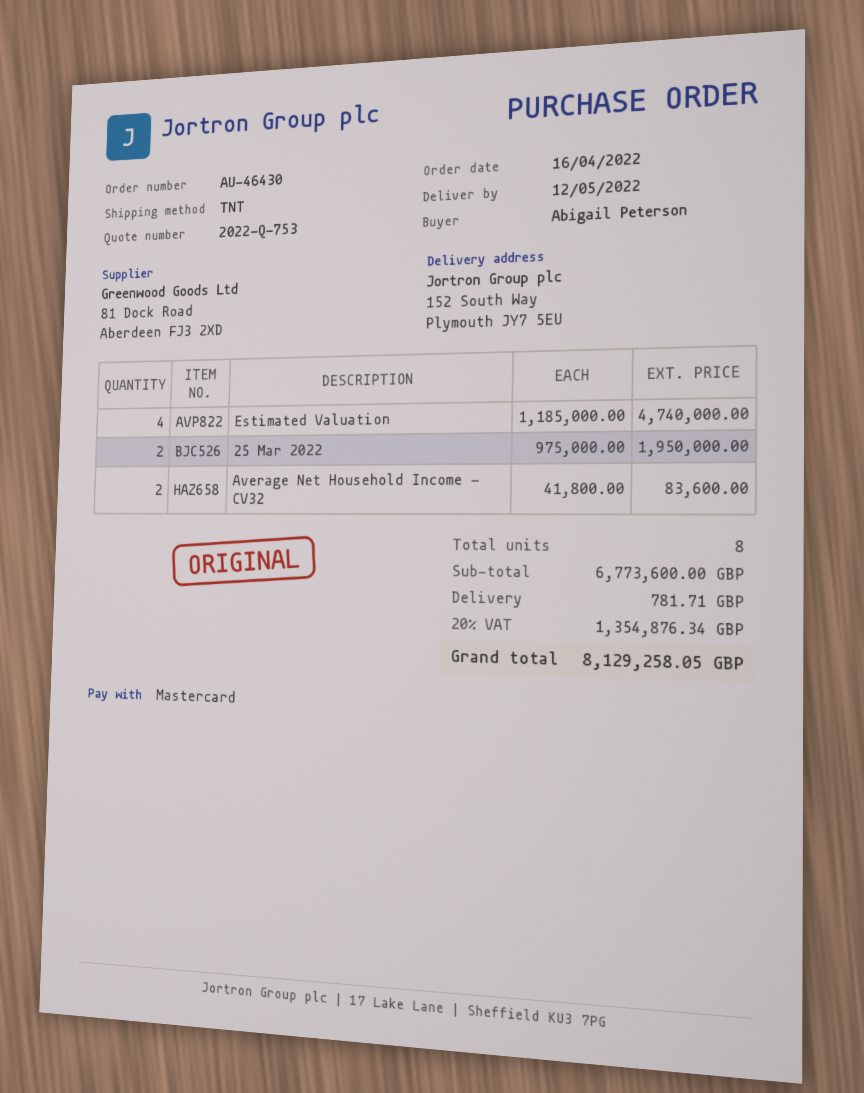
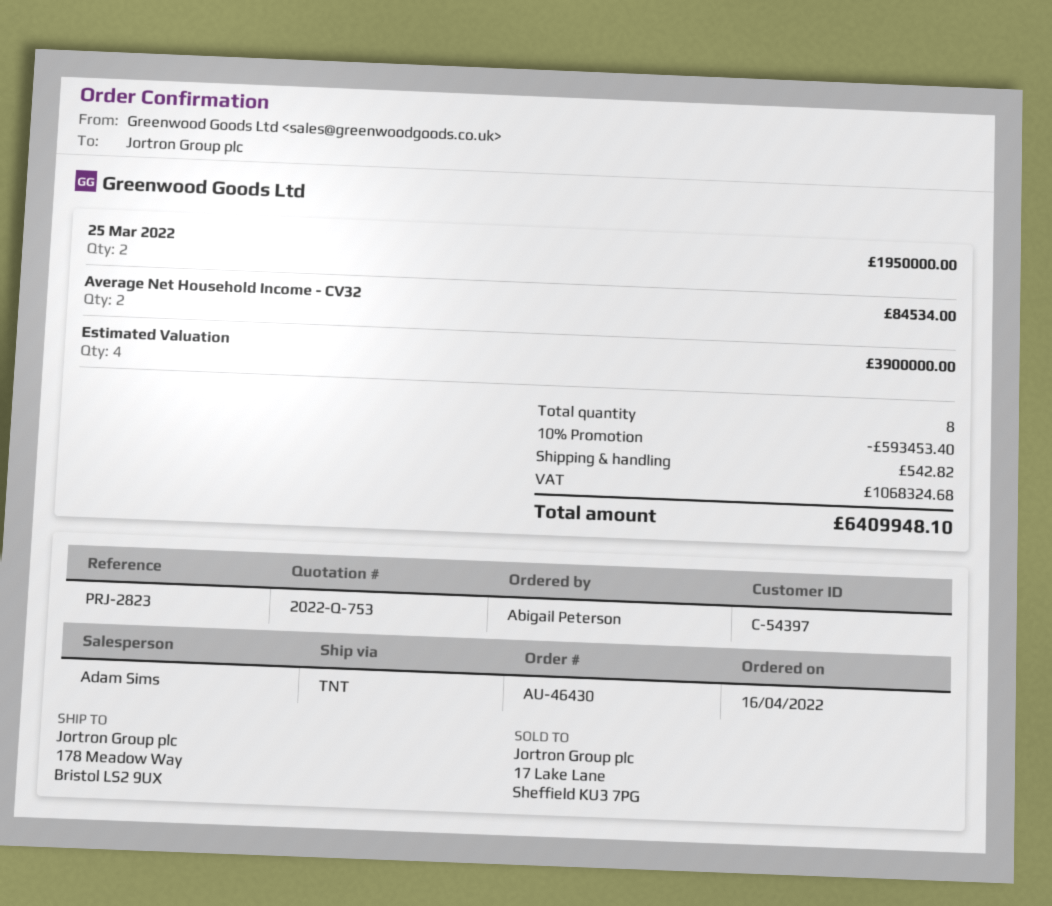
ship to: 152 South Way, Plymouth JY7 5EU -> 178 Meadow Way, Bristol LS2 9UX
Estimated Valuation: 4 for 4740000.00 -> 4 for 3900000.00
Average Net Household Income - CV32: 2 for 83600.00 -> 2 for 84534.00
discount: none -> 10% = 593453.40
shipping: 781.71 -> 542.82
tax: 1354876.34 -> 1068324.68
total: 8129258.05 -> 6409948.10

